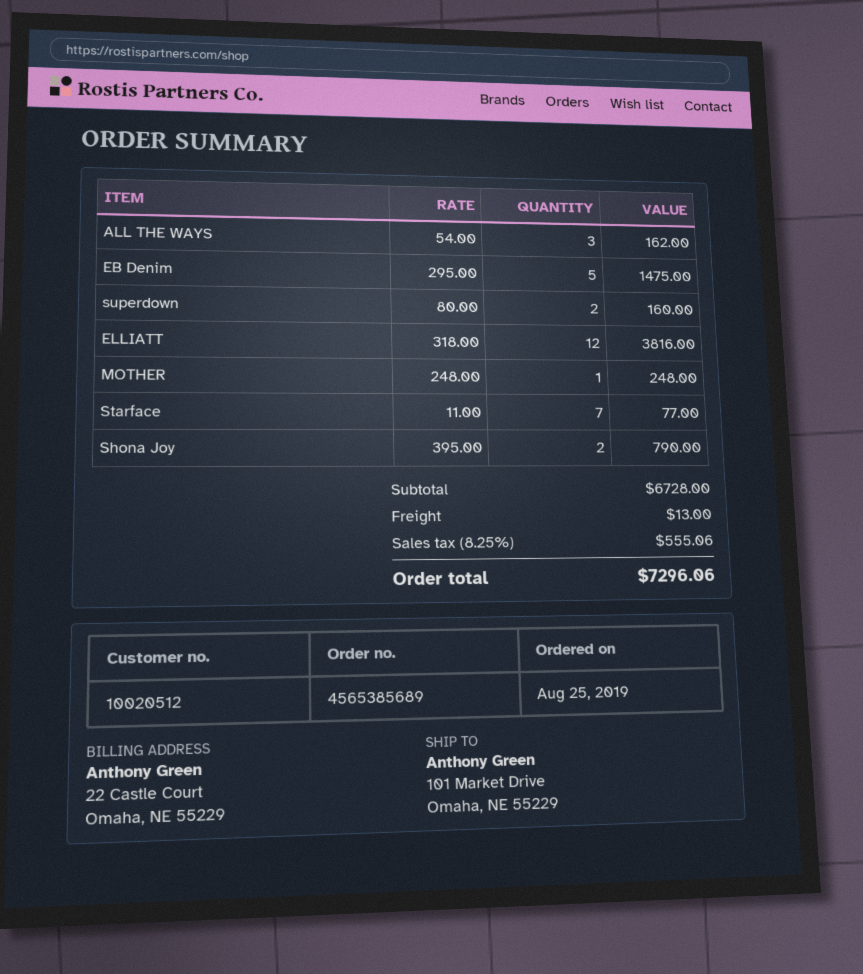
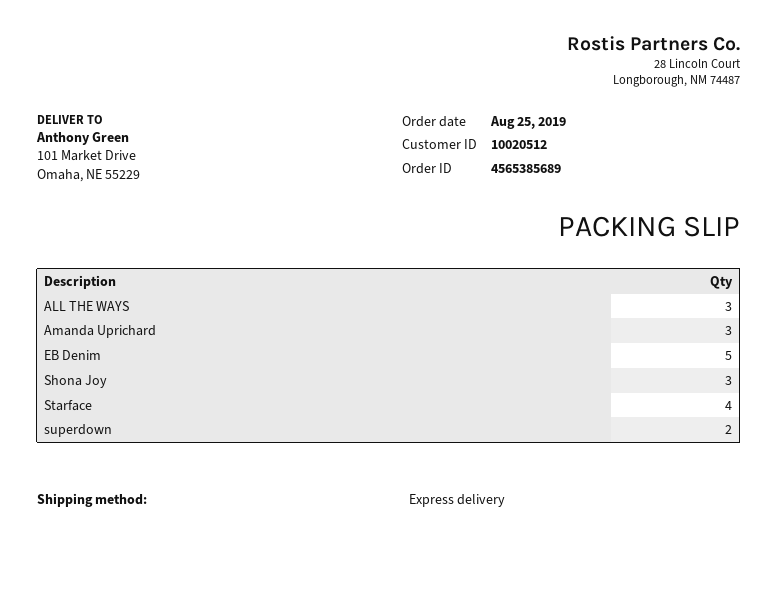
ELLIATT: 12 -> none
MOTHER: 1 -> none
Starface: 7 -> 4
Shona Joy: 2 -> 3
Amanda Uprichard: none -> 3

